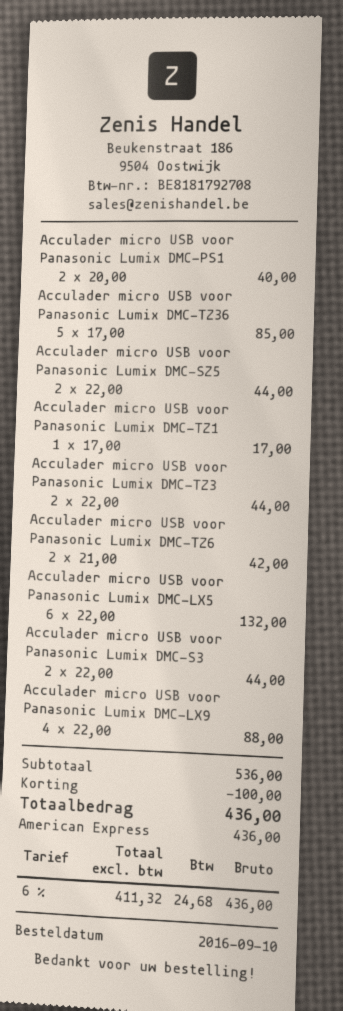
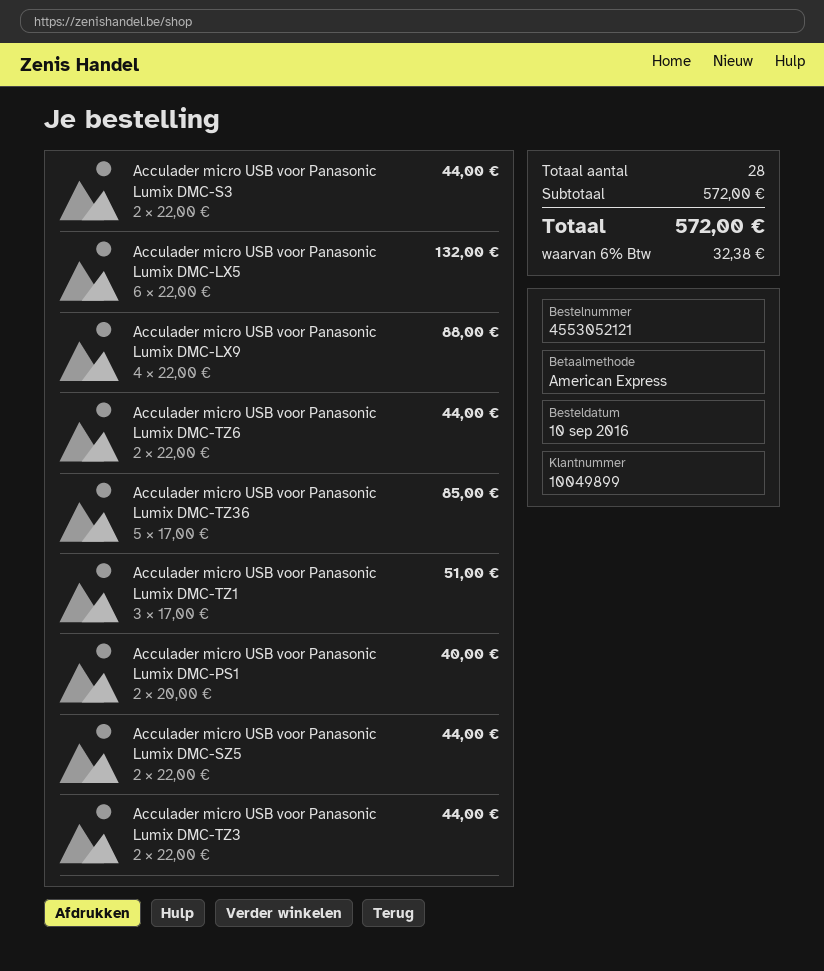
Acculader micro USB voor Panasonic Lumix DMC-TZ1: 1 x 17.00 = 17.00 -> 3 x 17.00 = 51.00
Acculader micro USB voor Panasonic Lumix DMC-TZ6: 2 x 21.00 = 42.00 -> 2 x 22.00 = 44.00
subtotal: 536.00 -> 572.00
discount: 100.00 -> none
tax: 6% = 24.68 -> 6% = 32.38
total: 436.00 -> 572.00

